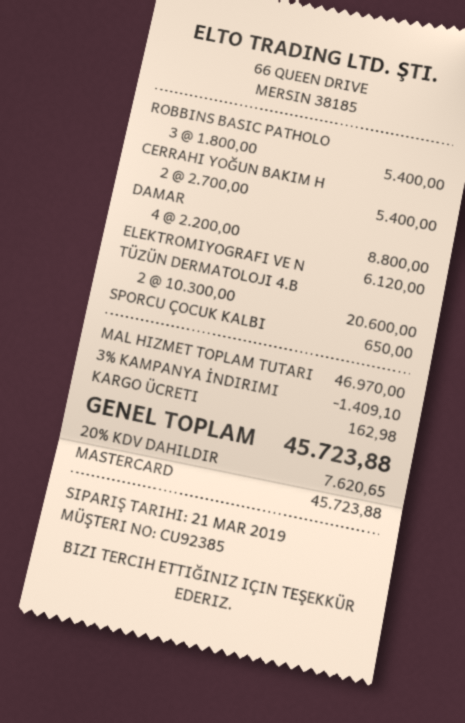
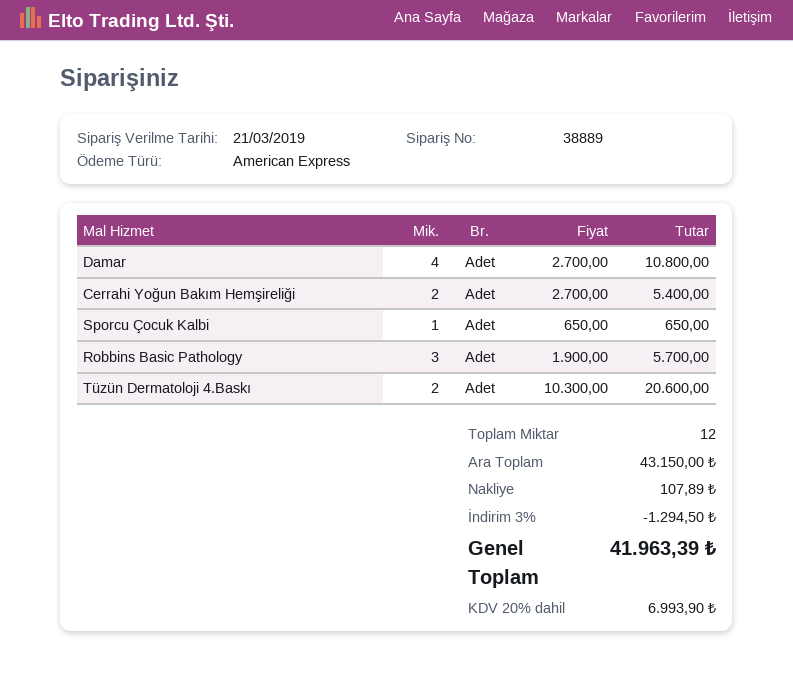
payment method: Mastercard -> American Express
ROBBINS BASIC PATHOLO: 3 x 1800.00 = 5400.00 -> 3 x 1900.00 = 5700.00
DAMAR: 4 x 2200.00 = 8800.00 -> 4 x 2700.00 = 10800.00
ELEKTROMIYOGRAFI VE N: 1 x 6120.00 = 6120.00 -> none
subtotal: 46970.00 -> 43150.00
discount: 3% = 1409.10 -> 3% = 1294.50
shipping: 162.98 -> 107.89
tax: 20% = 7620.65 -> 20% = 6993.90
total: 45723.88 -> 41963.39

